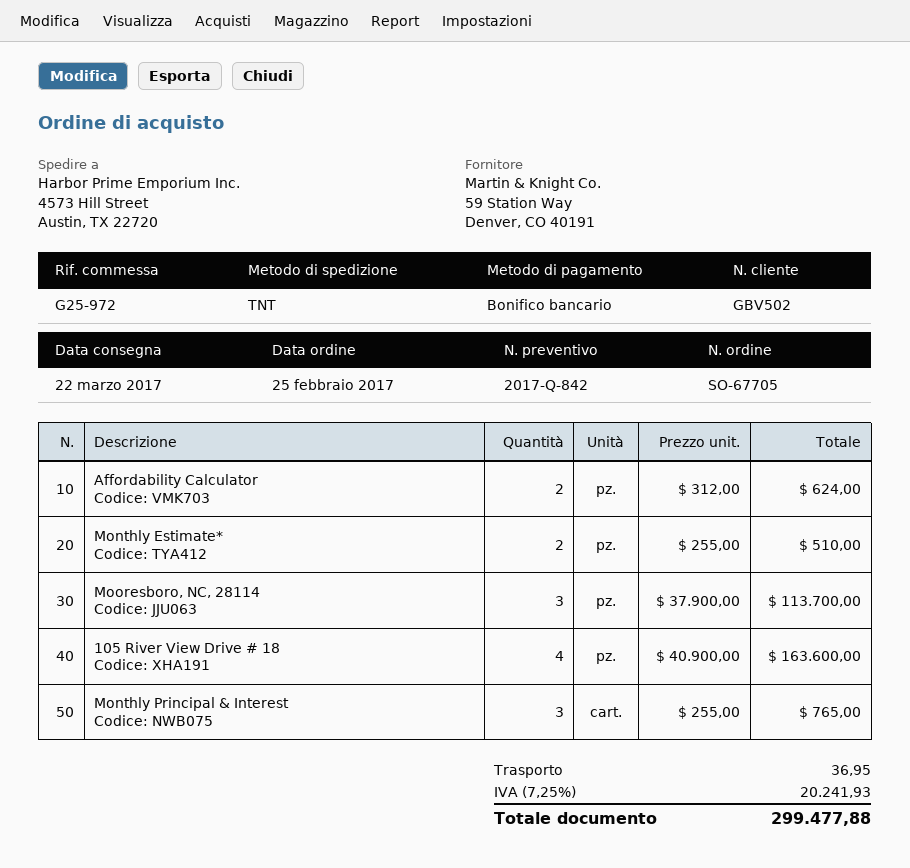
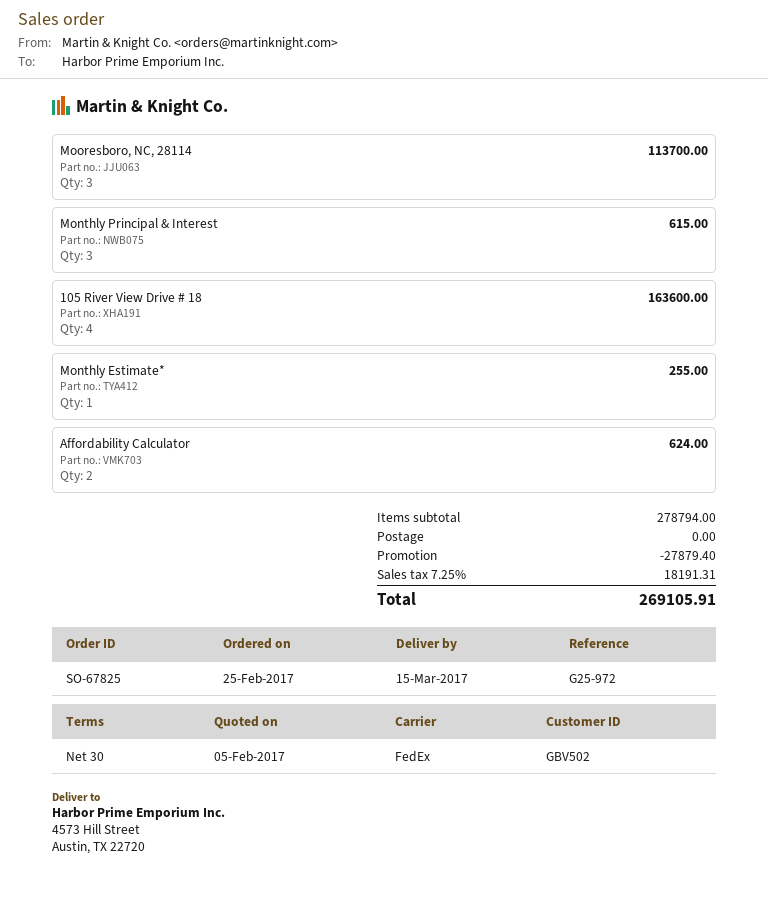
order number: SO-67705 -> SO-67825
delivery date: 2017-03-22 -> 2017-03-15
shipping method: TNT -> FedEx
Monthly Estimate*: 2 for 510.00 -> 1 for 255.00
Monthly Principal & Interest: 3 for 765.00 -> 3 for 615.00
discount: none -> 27879.40
shipping: 36.95 -> 0.00
tax: 7.25% = 20241.93 -> 7.25% = 18191.31
total: 299477.88 -> 269105.91

